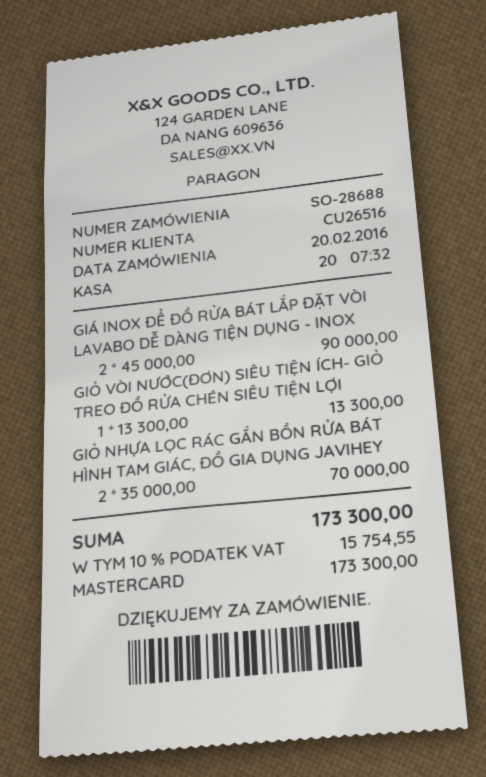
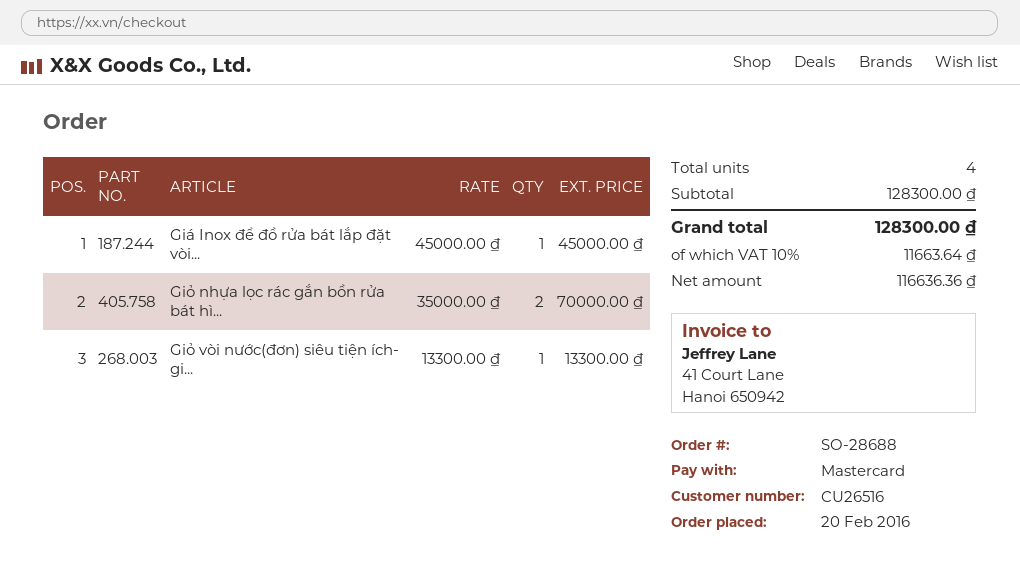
GIÁ INOX ĐỂ ĐỒ RỬA BÁT LẮP ĐẶT VÒI LAVABO DỄ DÀNG TIỆN DỤNG - INOX: 2 x 45000.00 = 90000.00 -> 1 x 45000.00 = 45000.00
tax: 10% = 15754.55 -> 10% = 11663.64
total: 173300.00 -> 128300.00

